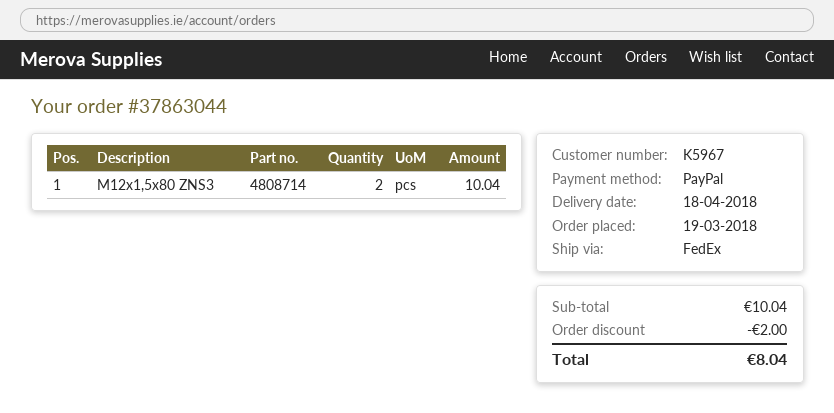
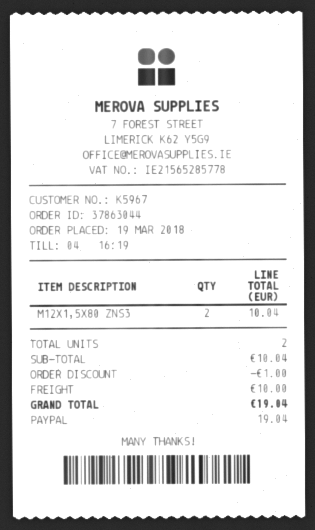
discount: 2.00 -> 1.00
shipping: none -> 10.00
total: 8.04 -> 19.04

